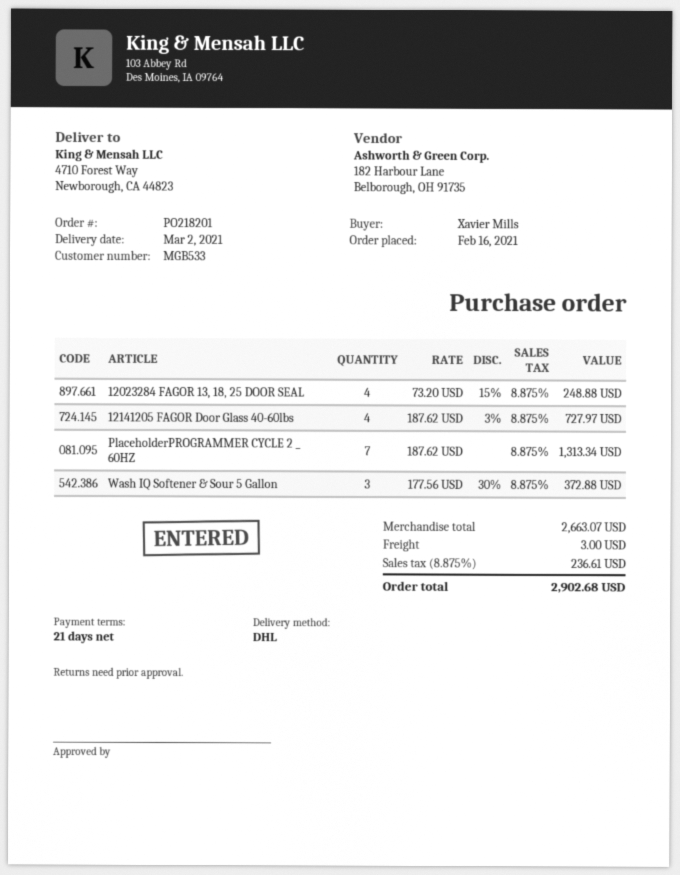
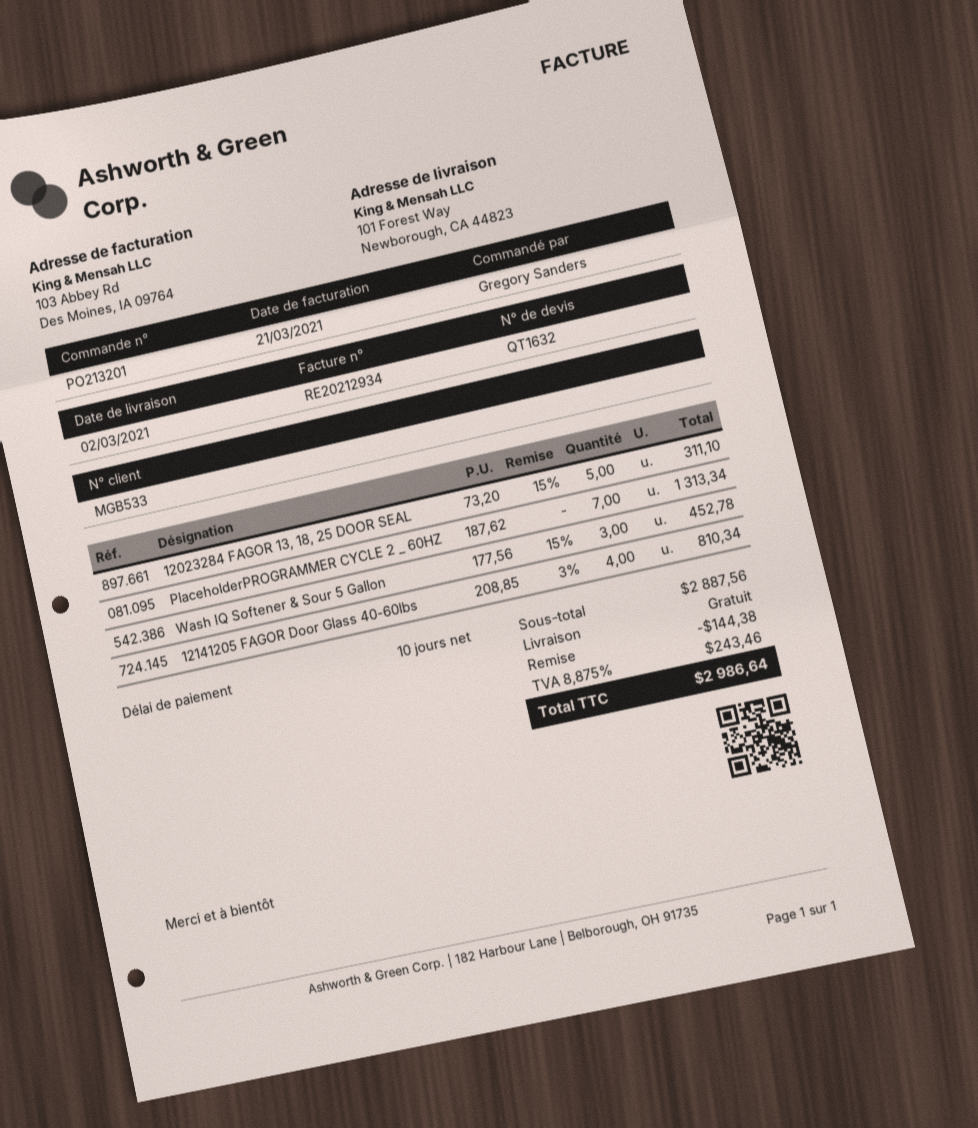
order number: PO218201 -> PO213201
payment terms: 21 days -> 10 days
ordered by: Xavier Mills -> Gregory Sanders
ship to: 4710 Forest Way, Newborough, CA 44823 -> 101 Forest Way, Newborough, CA 44823
12023284 FAGOR 13, 18, 25 DOOR SEAL: 4 x 73.20 - 15% = 248.88 -> 5 x 73.20 - 15% = 311.10
12141205 FAGOR Door Glass 40-60lbs: 4 x 187.62 - 3% = 727.97 -> 4 x 208.85 - 3% = 810.34
Wash IQ Softener & Sour 5 Gallon: 3 x 177.56 - 30% = 372.88 -> 3 x 177.56 - 15% = 452.78
subtotal: 2663.07 -> 2887.56
discount: none -> 144.38
shipping: 3.00 -> 0.00
tax: 8.875% = 236.61 -> 8.875% = 243.46
total: 2902.68 -> 2986.64

